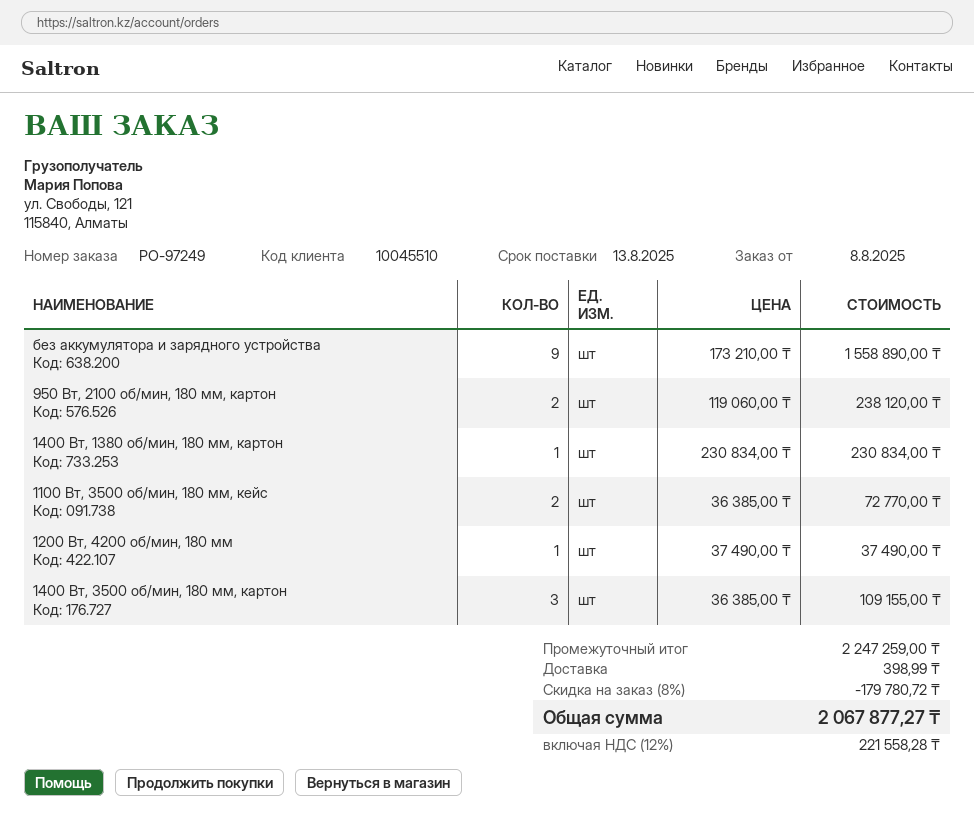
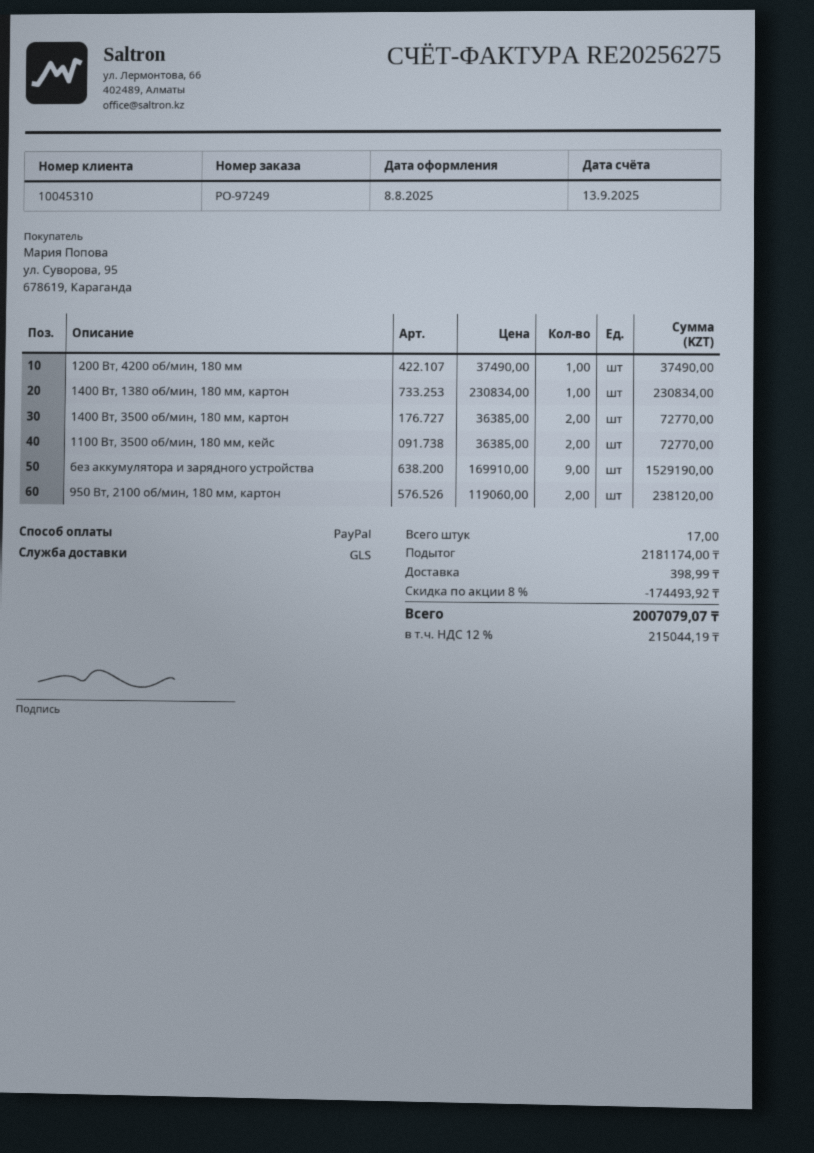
customer number: 10045510 -> 10045310
без аккумулятора и зарядного устройства: 9 x 173210.00 = 1558890.00 -> 9 x 169910.00 = 1529190.00
1400 Вт, 3500 об/мин, 180 мм, картон: 3 x 36385.00 = 109155.00 -> 2 x 36385.00 = 72770.00
subtotal: 2247259.00 -> 2181174.00
discount: 8% = 179780.72 -> 8% = 174493.92
tax: 12% = 221558.28 -> 12% = 215044.19
total: 2067877.27 -> 2007079.07

